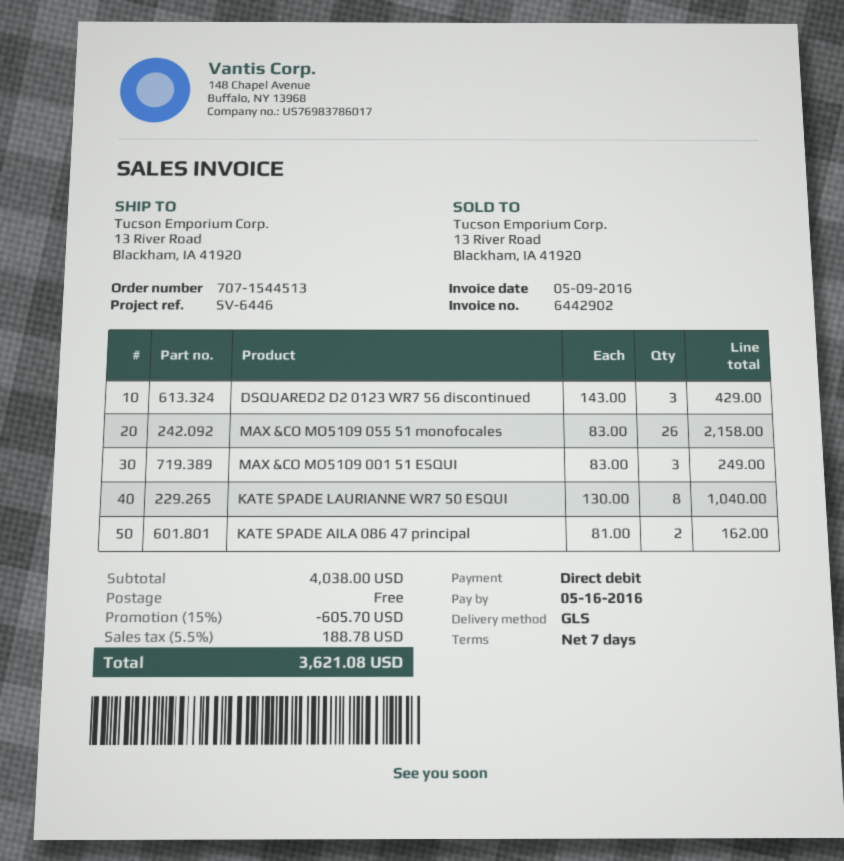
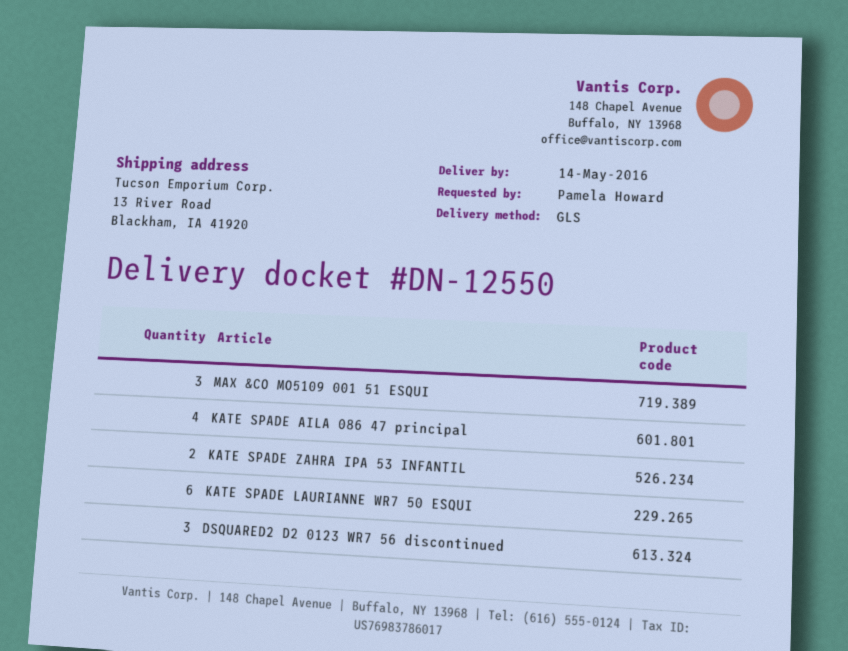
MAX &CO MO5109 055 51 monofocales: 26 -> none
KATE SPADE LAURIANNE WR7 50 ESQUI: 8 -> 6
KATE SPADE AILA 086 47 principal: 2 -> 4
KATE SPADE ZAHRA IPA 53 INFANTIL: none -> 2

